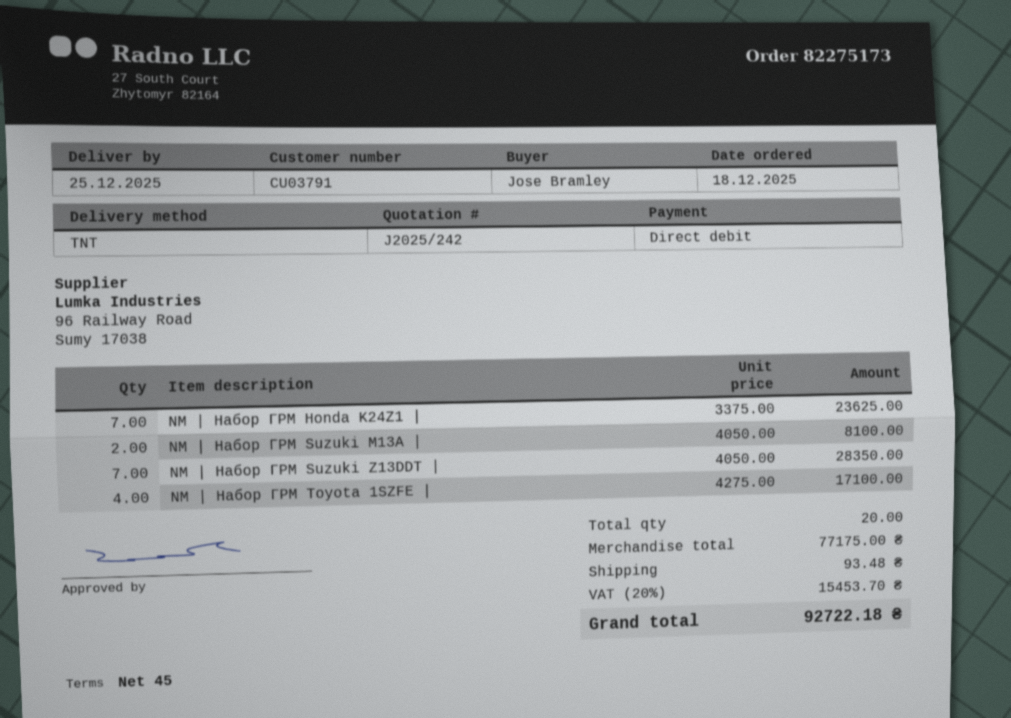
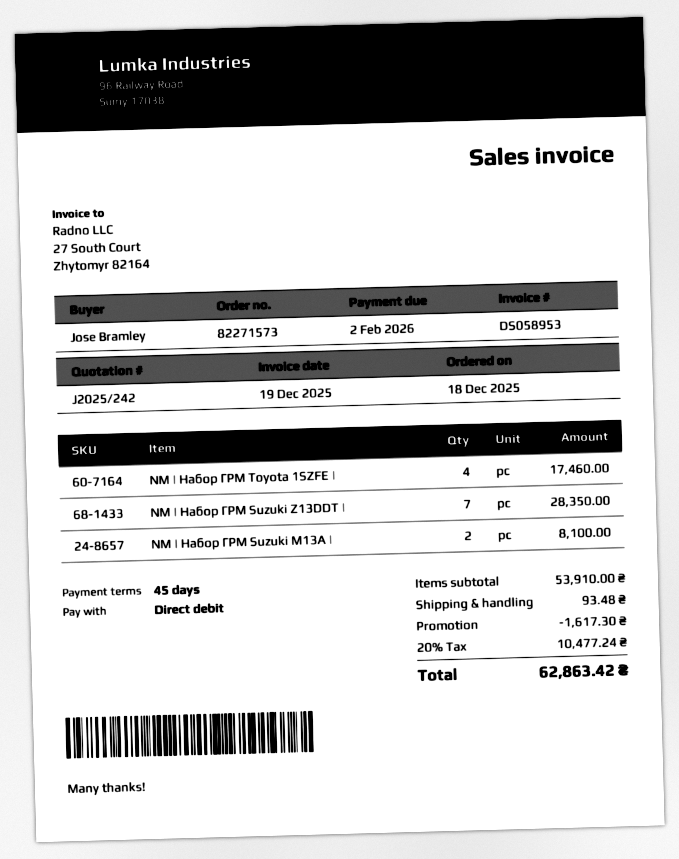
order number: 82275173 -> 82271573
NM | Набор ГРМ Honda K24Z1 |: 7 for 23625.00 -> none
NM | Набор ГРМ Toyota 1SZFE |: 4 for 17100.00 -> 4 for 17460.00
subtotal: 77175.00 -> 53910.00
discount: none -> 1617.30
tax: 20% = 15453.70 -> 20% = 10477.24
total: 92722.18 -> 62863.42

